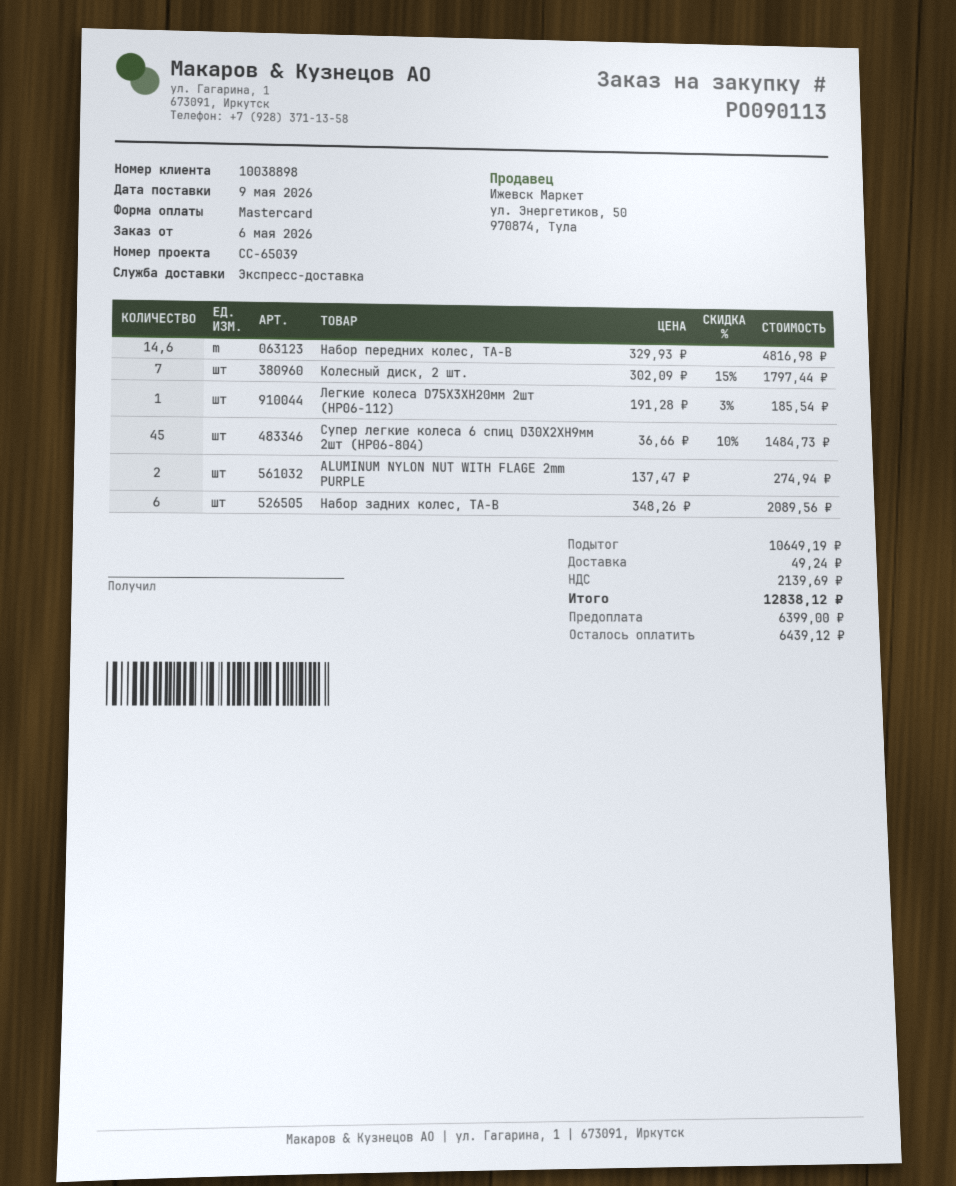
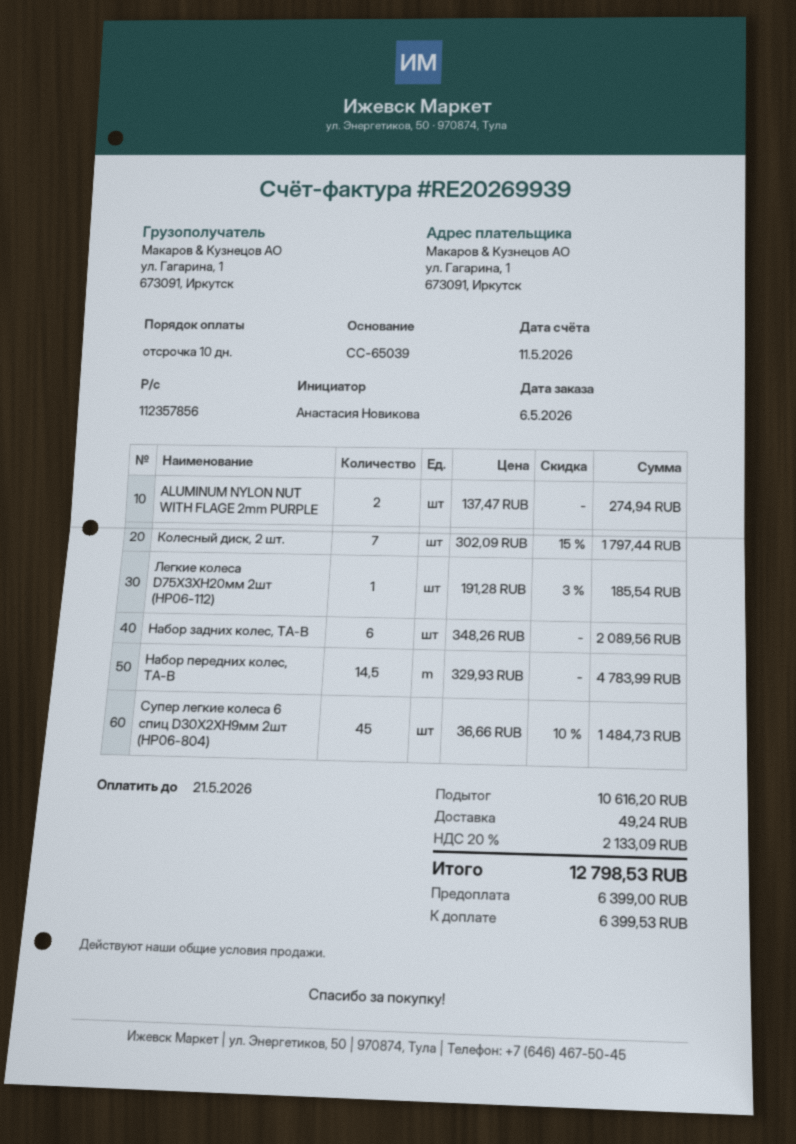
Набор передних колес, TA-B: 14.6 x 329.93 = 4816.98 -> 14.5 x 329.93 = 4783.99
subtotal: 10649.19 -> 10616.20
tax: 2139.69 -> 2133.09
total: 12838.12 -> 12798.53
balance: 6439.12 -> 6399.53

